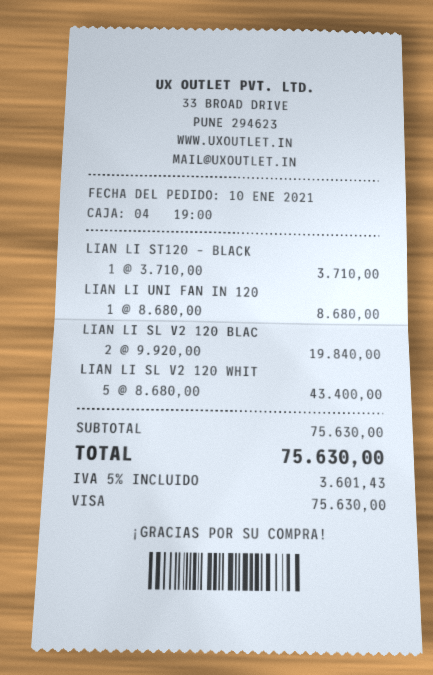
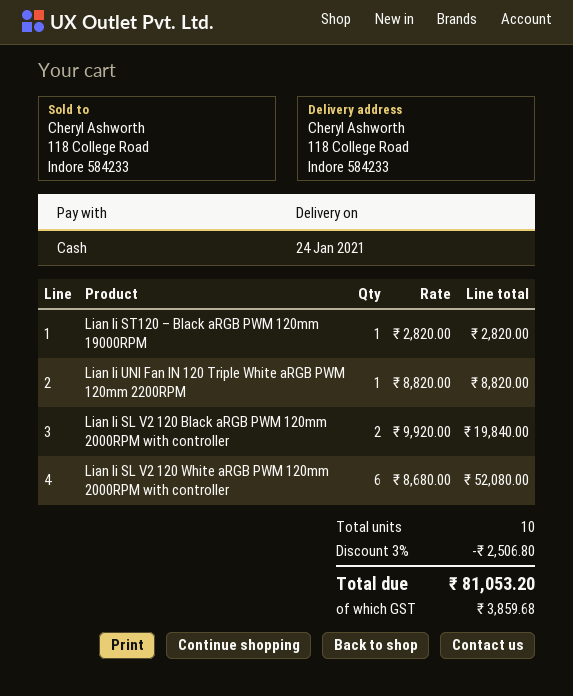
payment method: Visa -> cash
LIAN LI ST120 – BLACK: 1 x 3710.00 = 3710.00 -> 1 x 2820.00 = 2820.00
LIAN LI UNI FAN IN 120: 1 x 8680.00 = 8680.00 -> 1 x 8820.00 = 8820.00
LIAN LI SL V2 120 WHIT: 5 x 8680.00 = 43400.00 -> 6 x 8680.00 = 52080.00
discount: none -> 3% = 2506.80
tax: 3601.43 -> 3859.68
total: 75630.00 -> 81053.20

